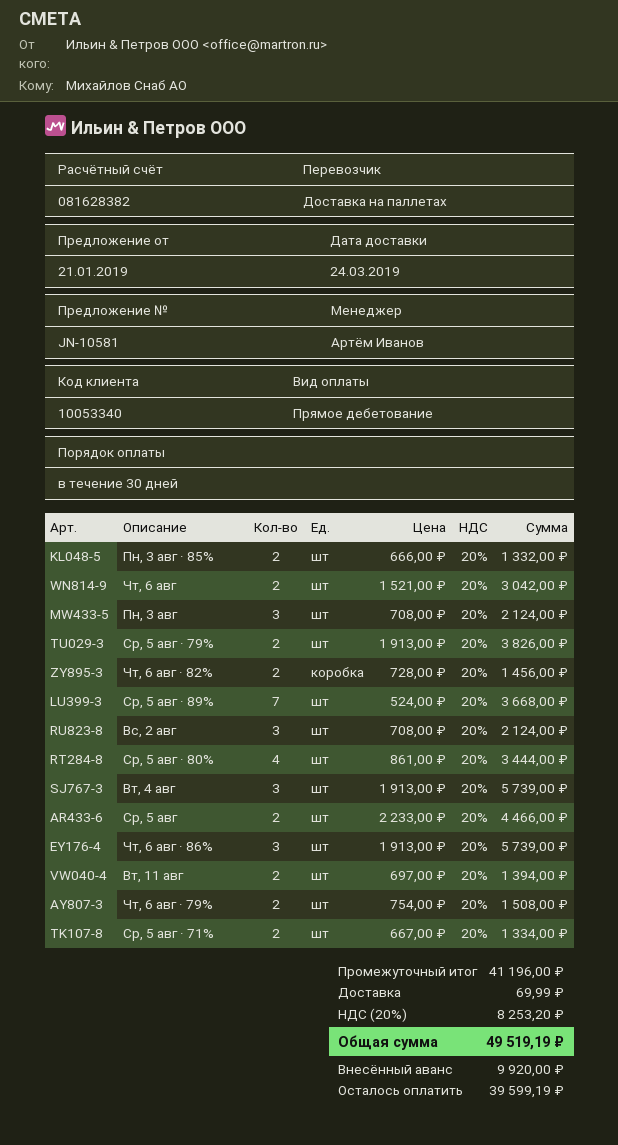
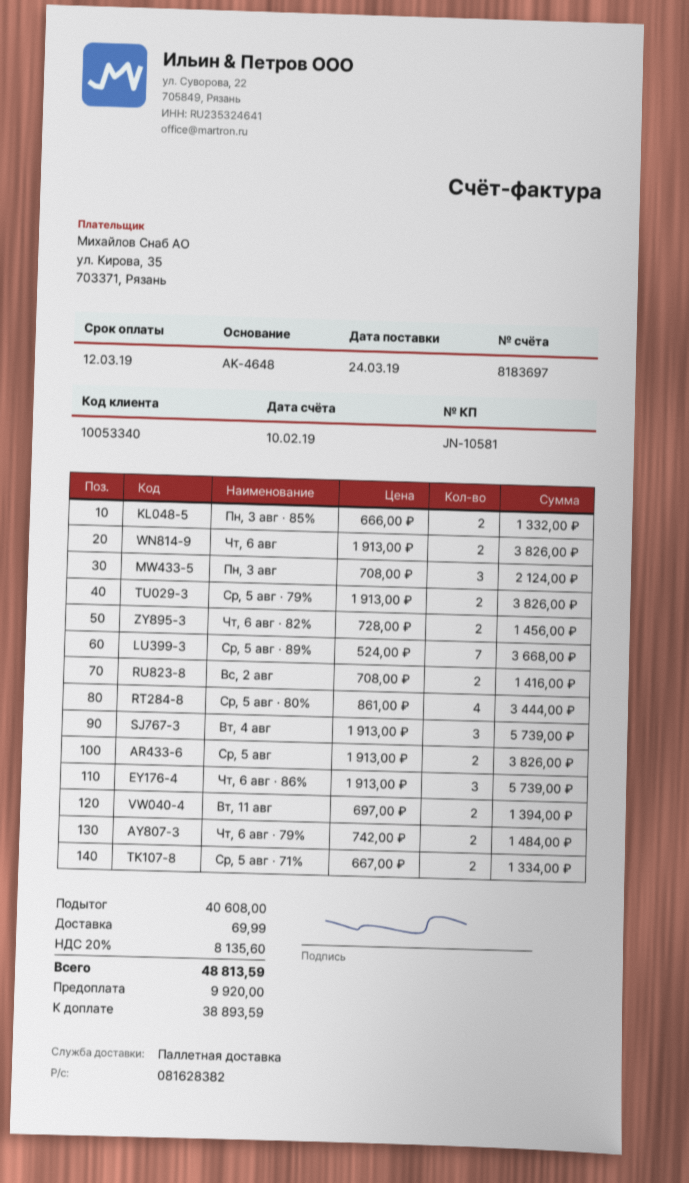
Чт, 6 авг: 2 x 1521.00 = 3042.00 -> 2 x 1913.00 = 3826.00
Вс, 2 авг: 3 x 708.00 = 2124.00 -> 2 x 708.00 = 1416.00
Ср, 5 авг: 2 x 2233.00 = 4466.00 -> 2 x 1913.00 = 3826.00
Чт, 6 авг · 79%: 2 x 754.00 = 1508.00 -> 2 x 742.00 = 1484.00
subtotal: 41196.00 -> 40608.00
tax: 20% = 8253.20 -> 20% = 8135.60
total: 49519.19 -> 48813.59
balance: 39599.19 -> 38893.59

